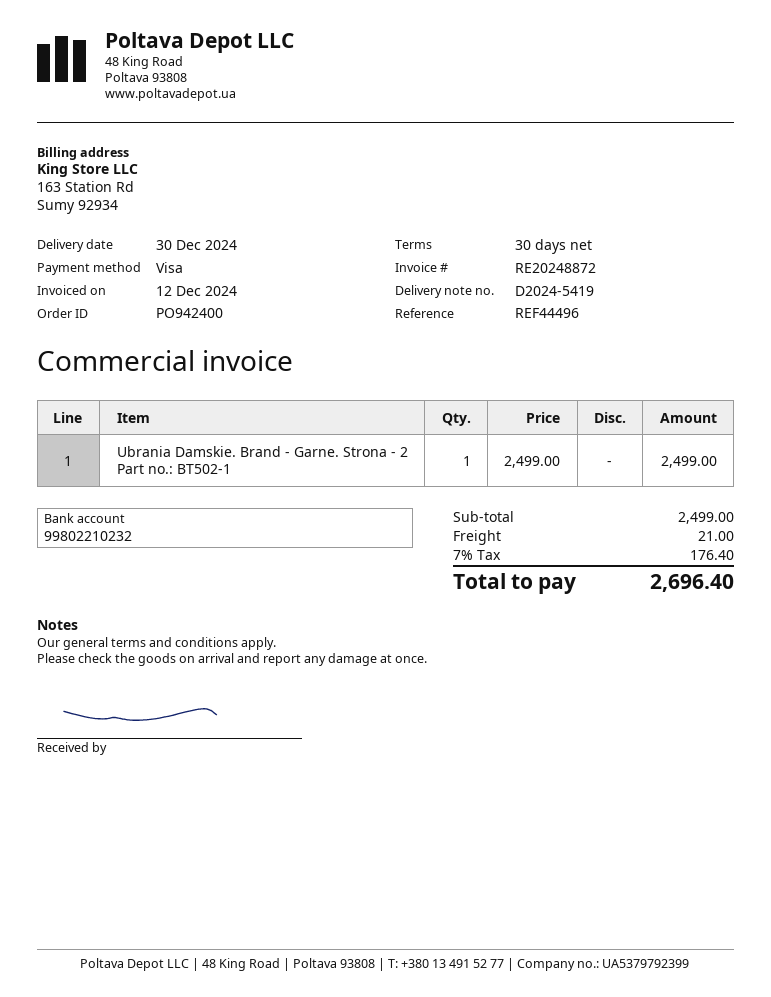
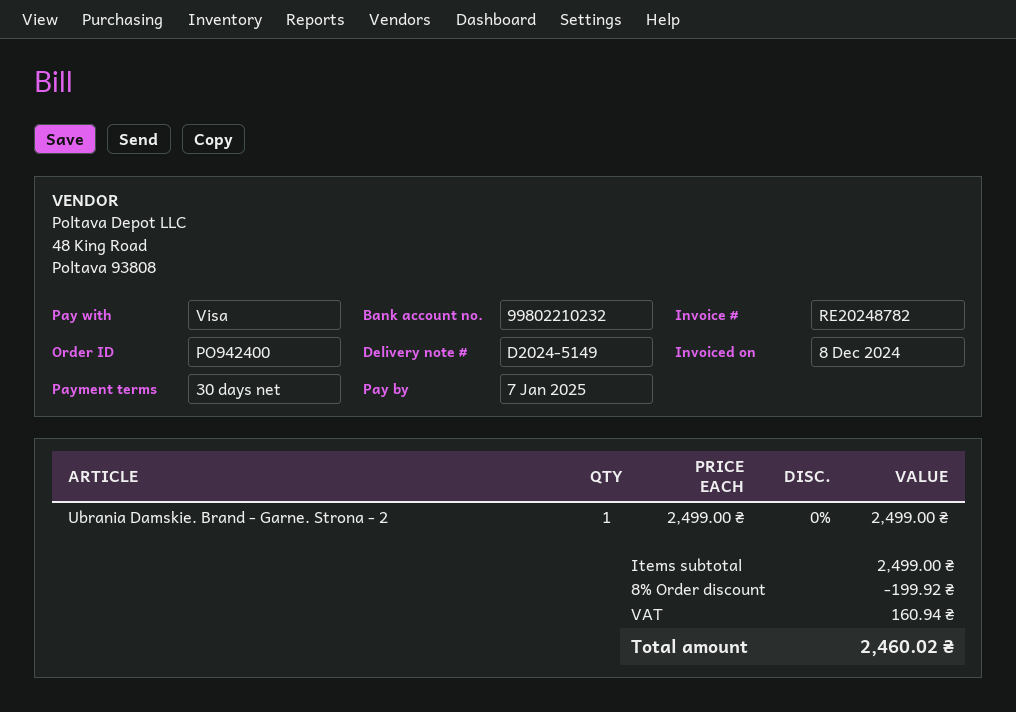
delivery note number: D2024-5419 -> D2024-5149
invoice number: RE20248872 -> RE20248782
invoice date: 2024-12-12 -> 2024-12-08
discount: none -> 8% = 199.92
shipping: 21.00 -> none
tax: 176.40 -> 160.94
total: 2696.40 -> 2460.02

